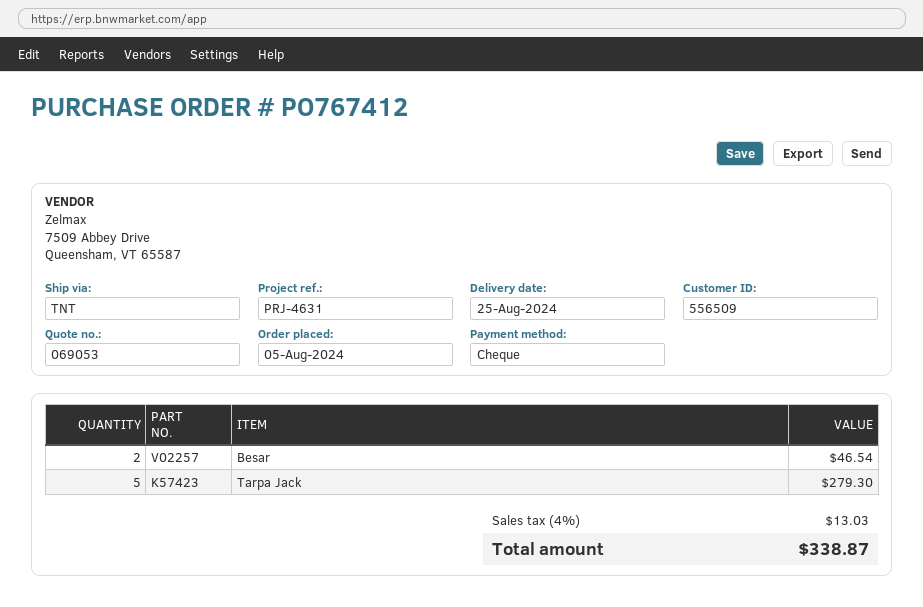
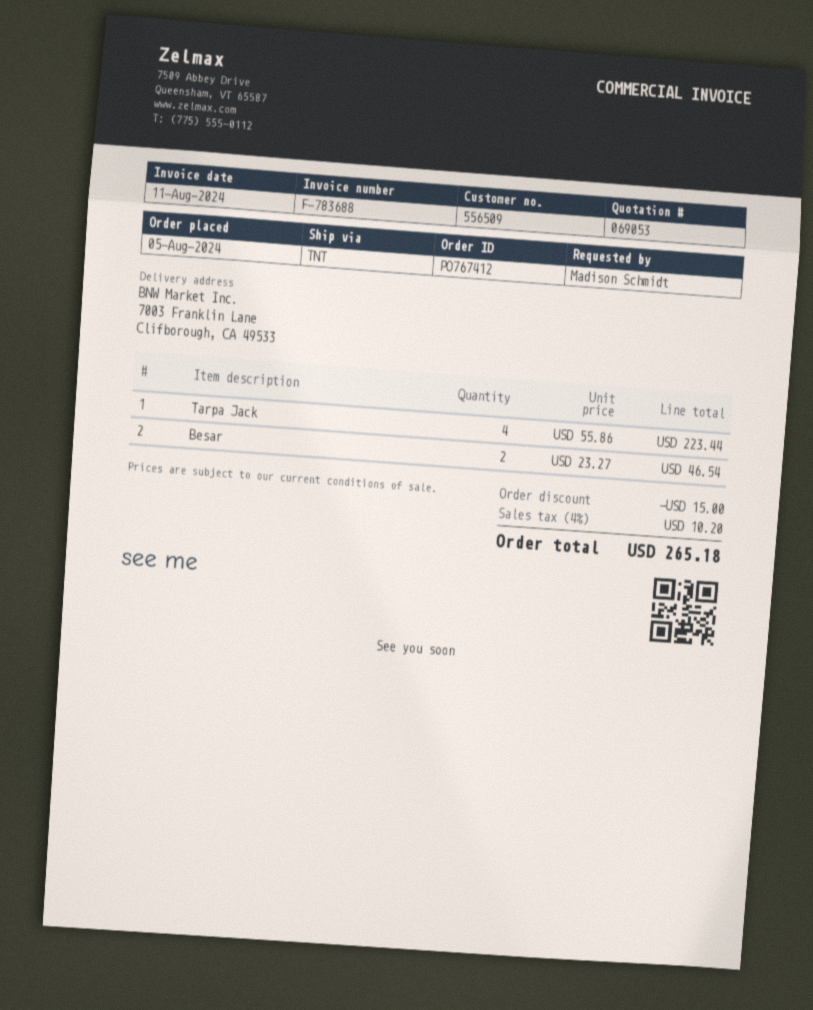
Tarpa Jack: 5 for 279.30 -> 4 for 223.44
discount: none -> 15.00
tax: 4% = 13.03 -> 4% = 10.20
total: 338.87 -> 265.18

